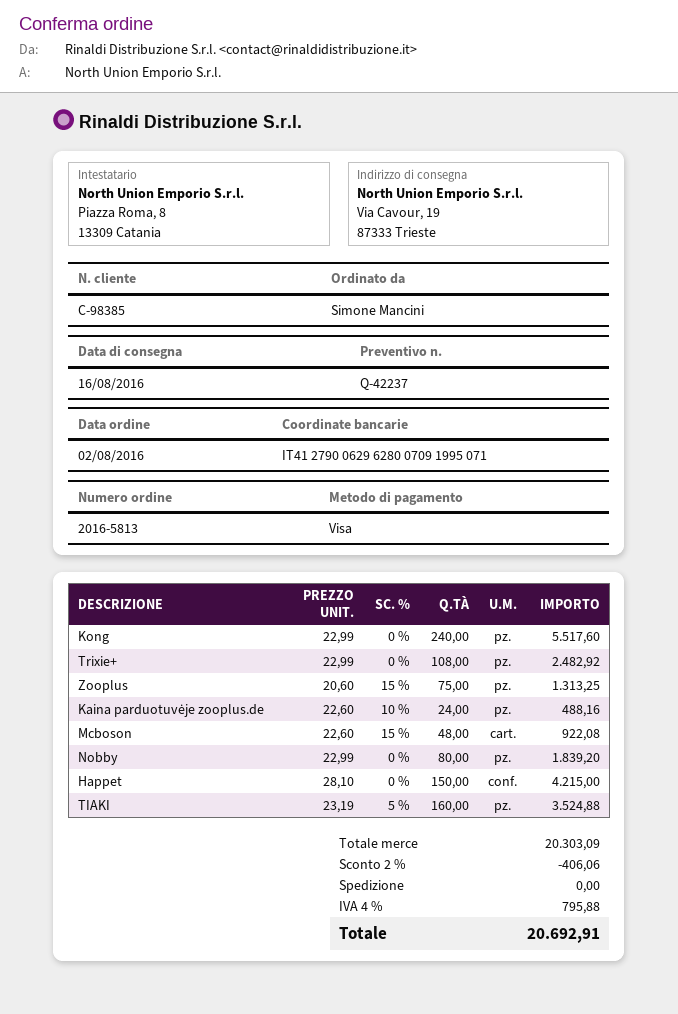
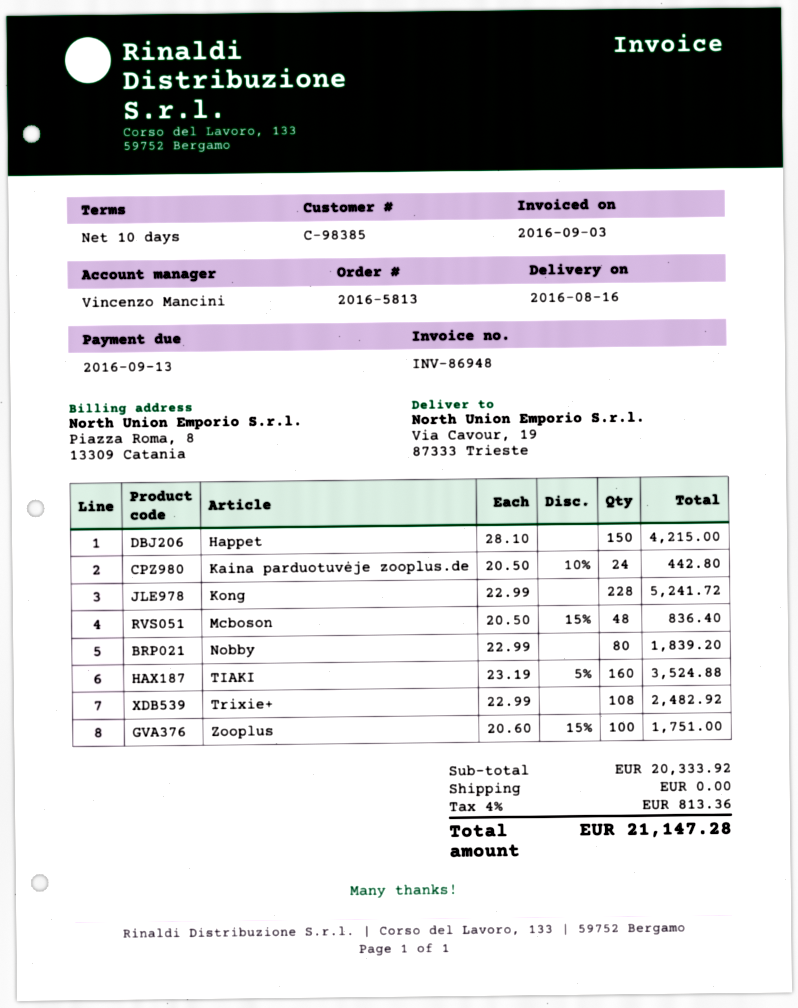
Kong: 240 x 22.99 = 5517.60 -> 228 x 22.99 = 5241.72
Zooplus: 75 x 20.60 - 15% = 1313.25 -> 100 x 20.60 - 15% = 1751.00
Kaina parduotuvėje zooplus.de: 24 x 22.60 - 10% = 488.16 -> 24 x 20.50 - 10% = 442.80
Mcboson: 48 x 22.60 - 15% = 922.08 -> 48 x 20.50 - 15% = 836.40
subtotal: 20303.09 -> 20333.92
discount: 2% = 406.06 -> none
tax: 4% = 795.88 -> 4% = 813.36
total: 20692.91 -> 21147.28

